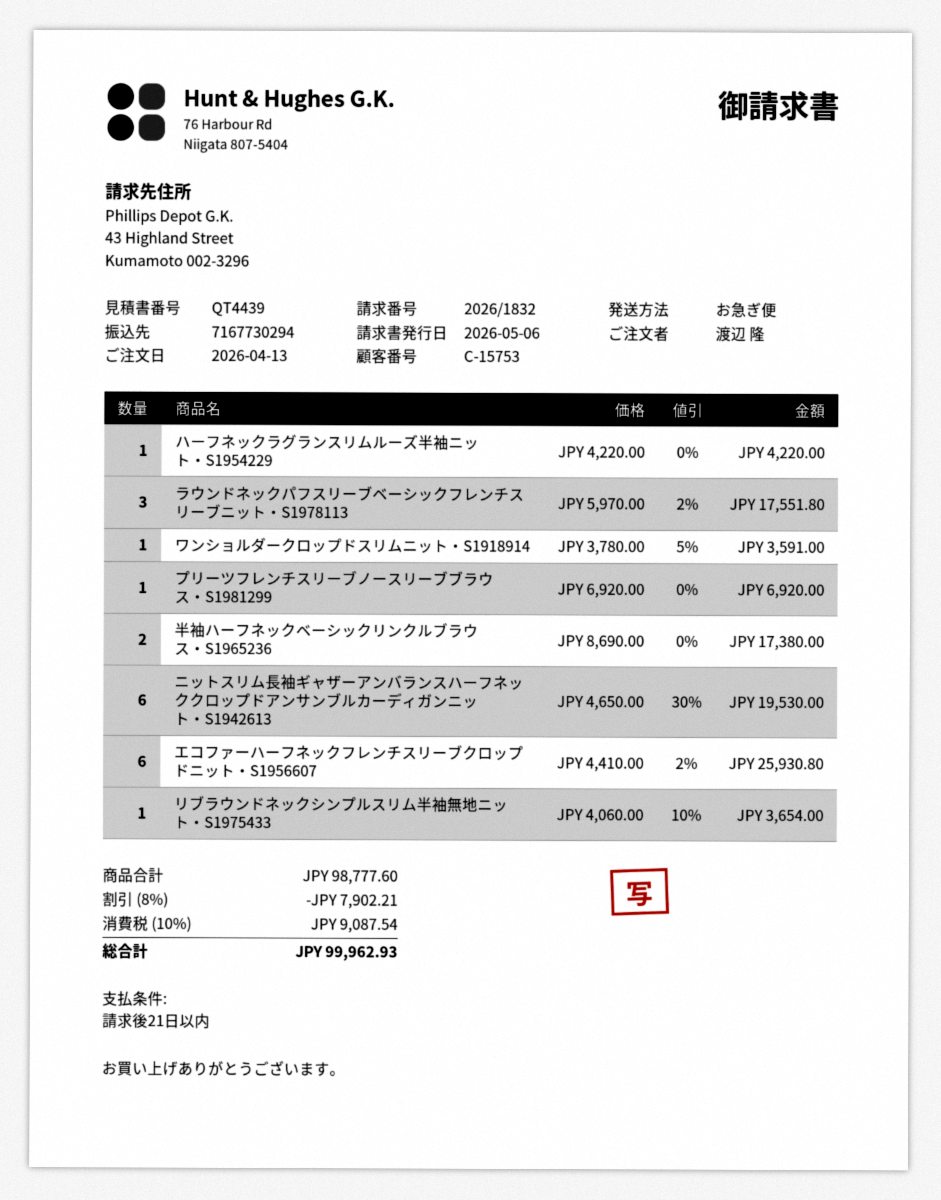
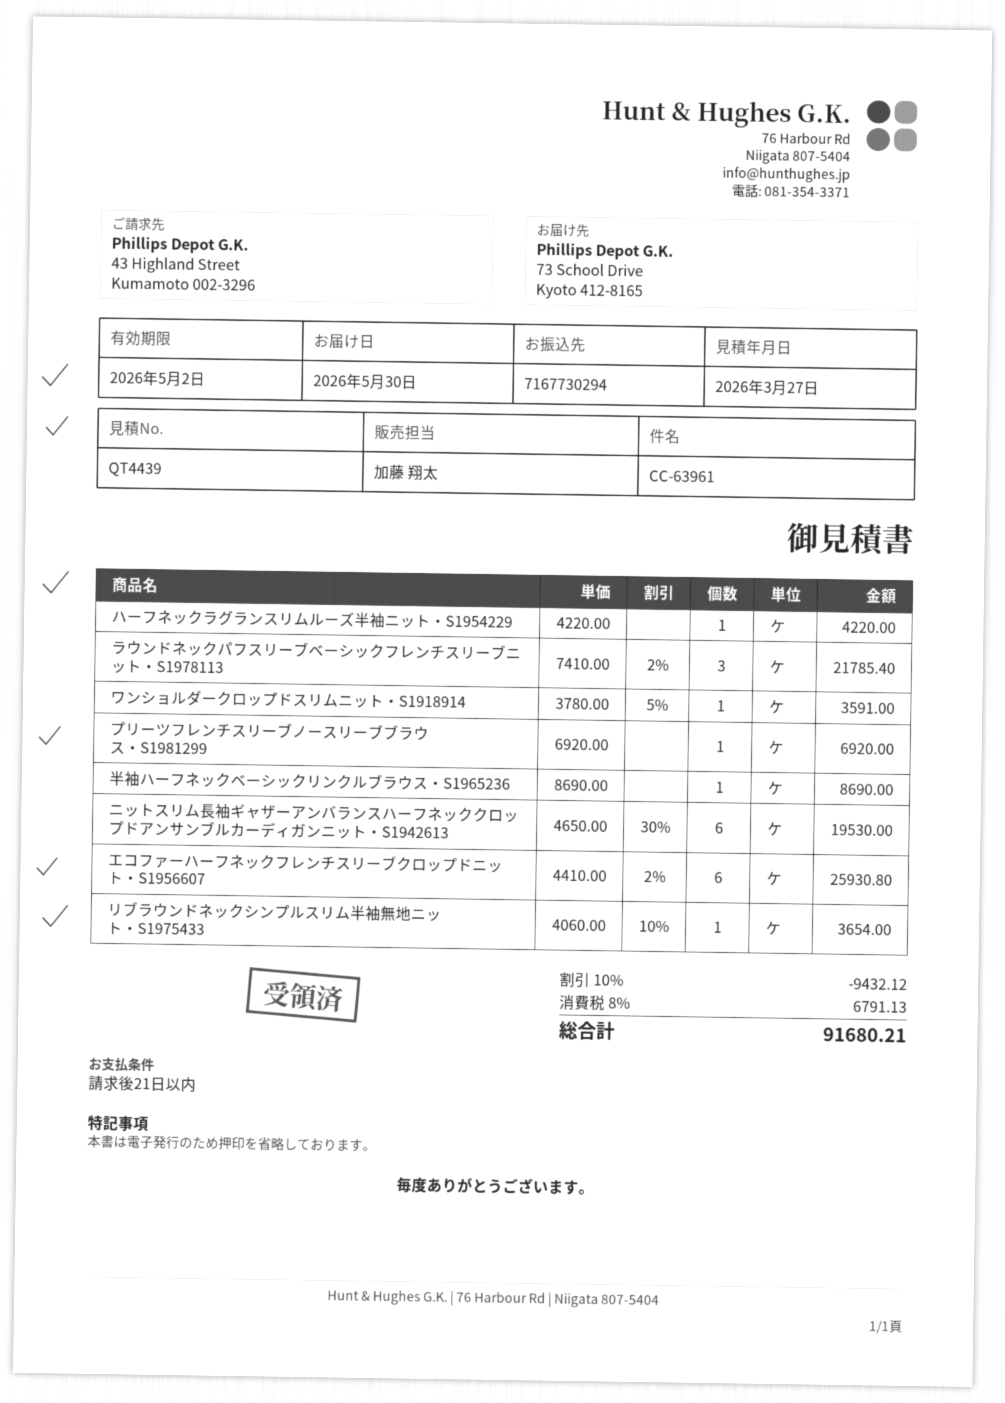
ラウンドネックパフスリーブベーシックフレンチスリーブニット・S1978113: 3 x 5970.00 - 2% = 17551.80 -> 3 x 7410.00 - 2% = 21785.40
半袖ハーフネックベーシックリンクルブラウス・S1965236: 2 x 8690.00 = 17380.00 -> 1 x 8690.00 = 8690.00
discount: 8% = 7902.21 -> 10% = 9432.12
tax: 10% = 9087.54 -> 8% = 6791.13
total: 99962.93 -> 91680.21

